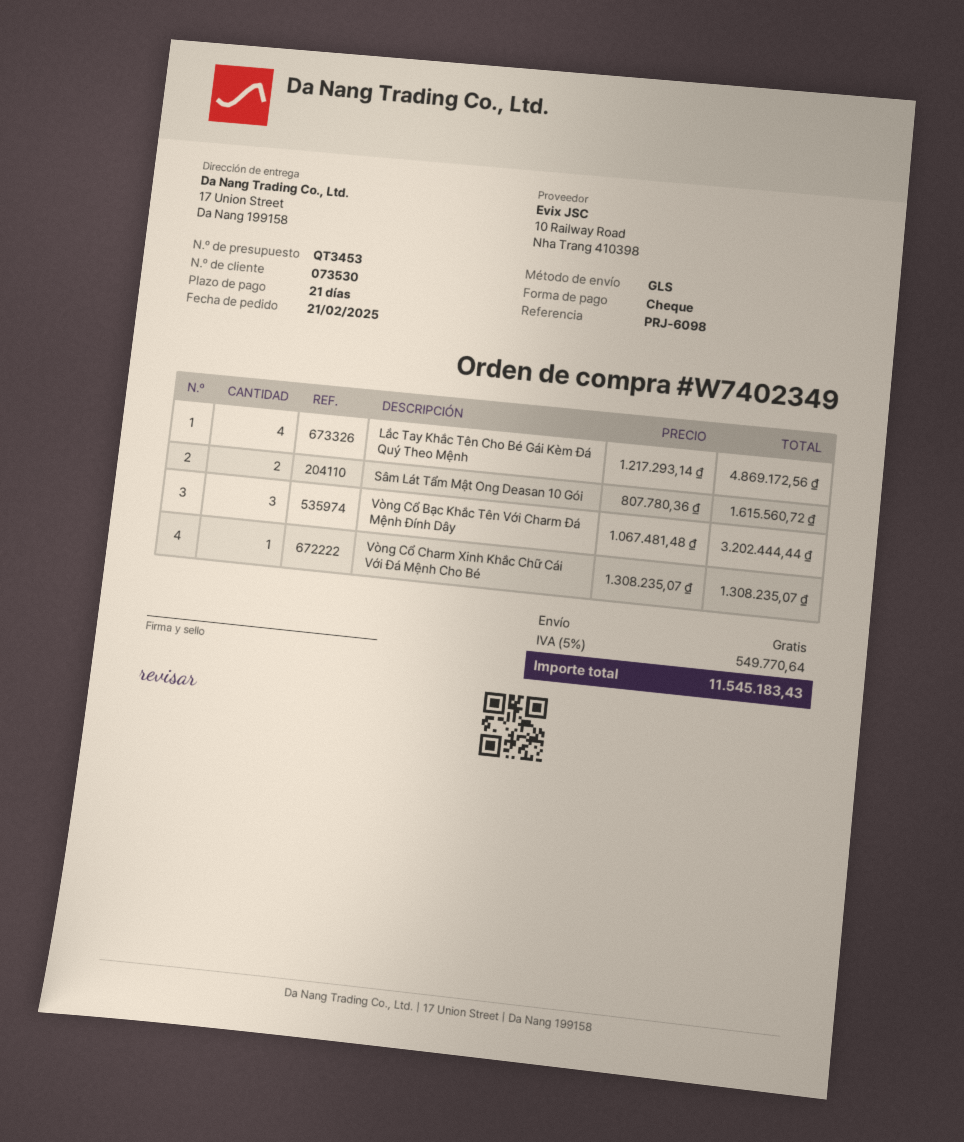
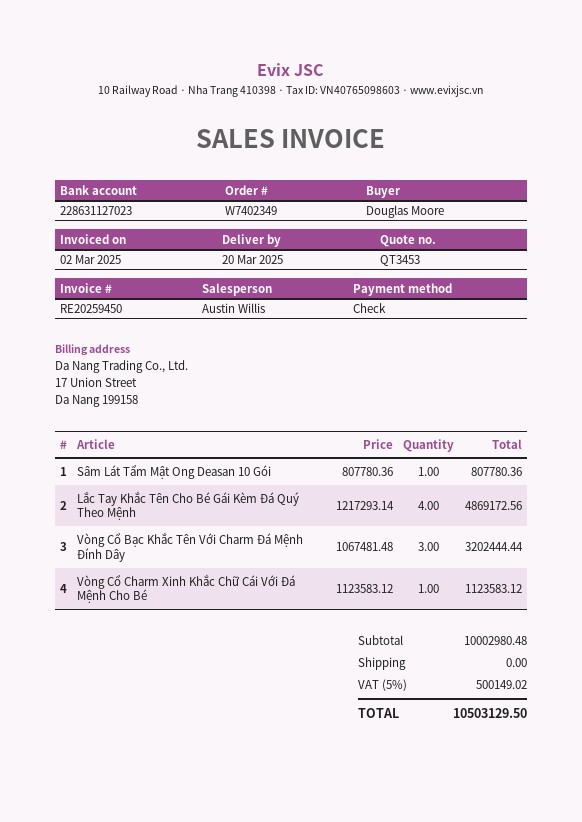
Sâm Lát Tẩm Mật Ong Deasan 10 Gói: 2 x 807780.36 = 1615560.72 -> 1 x 807780.36 = 807780.36
Vòng Cổ Charm Xinh Khắc Chữ Cái Với Đá Mệnh Cho Bé: 1 x 1308235.07 = 1308235.07 -> 1 x 1123583.12 = 1123583.12
tax: 5% = 549770.64 -> 5% = 500149.02
total: 11545183.43 -> 10503129.50

